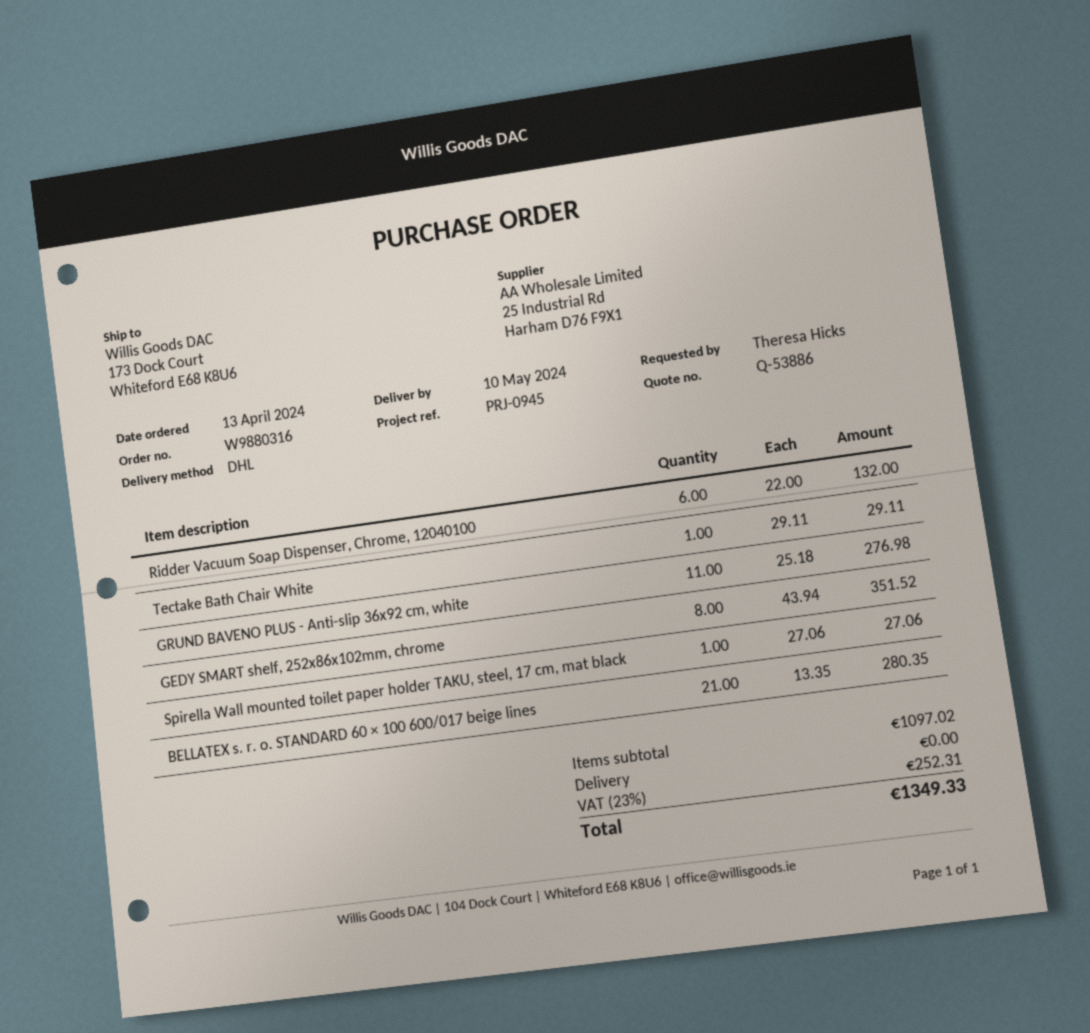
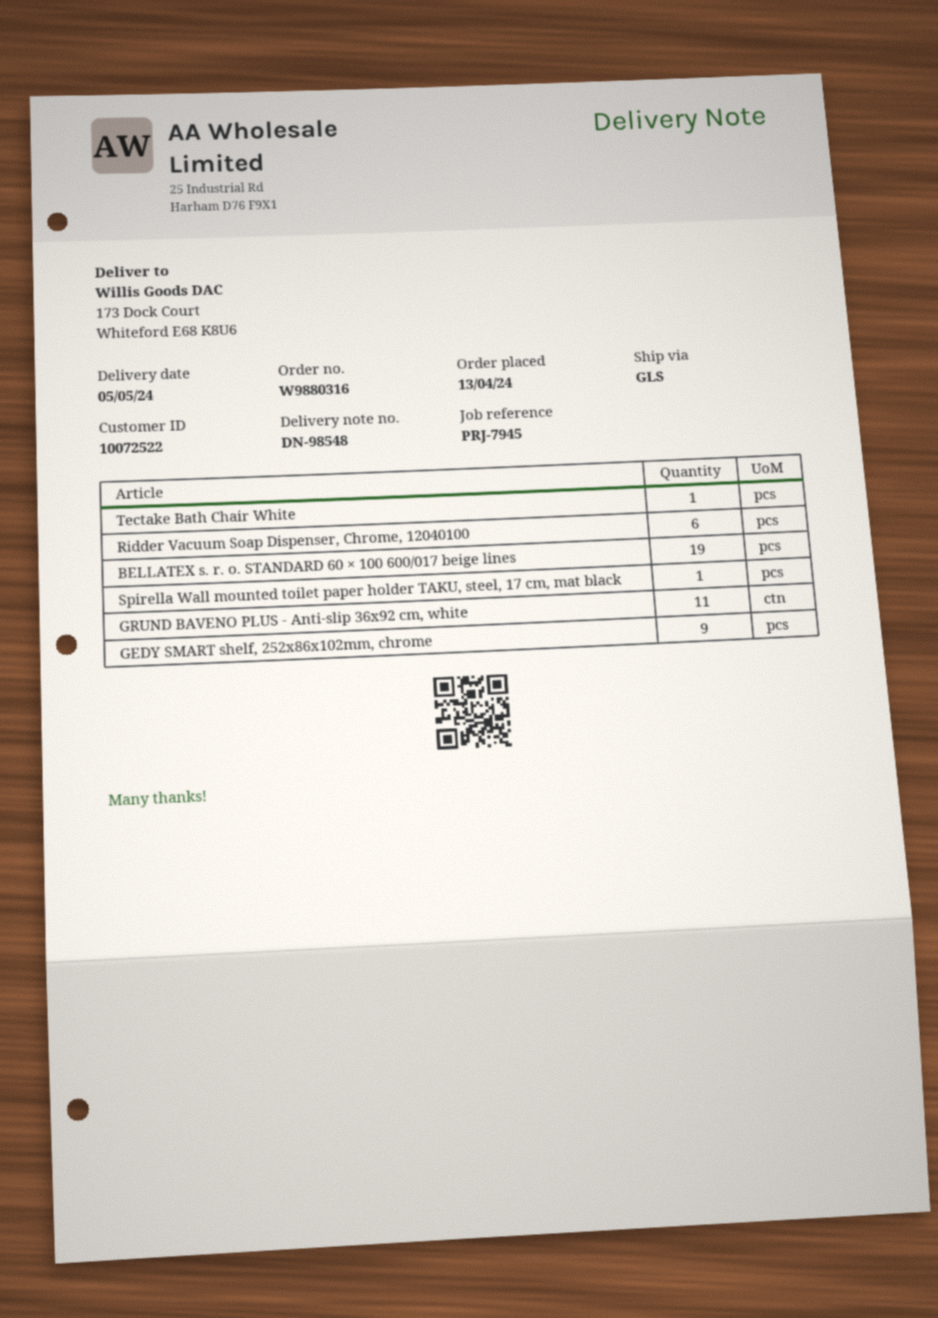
delivery date: 2024-05-10 -> 2024-05-05
reference: PRJ-0945 -> PRJ-7945
shipping method: DHL -> GLS
GEDY SMART shelf, 252x86x102mm, chrome: 8 -> 9
BELLATEX s. r. o. STANDARD 60 × 100 600/017 beige lines: 21 -> 19

